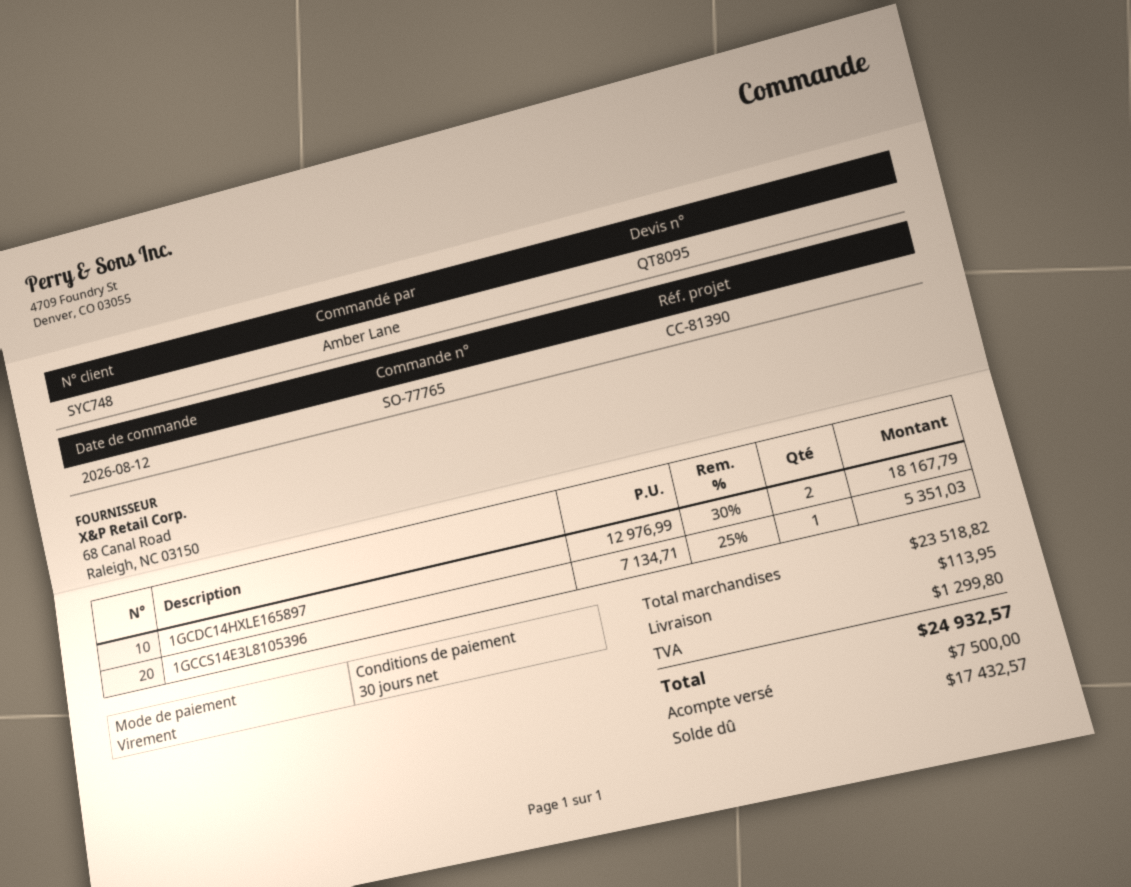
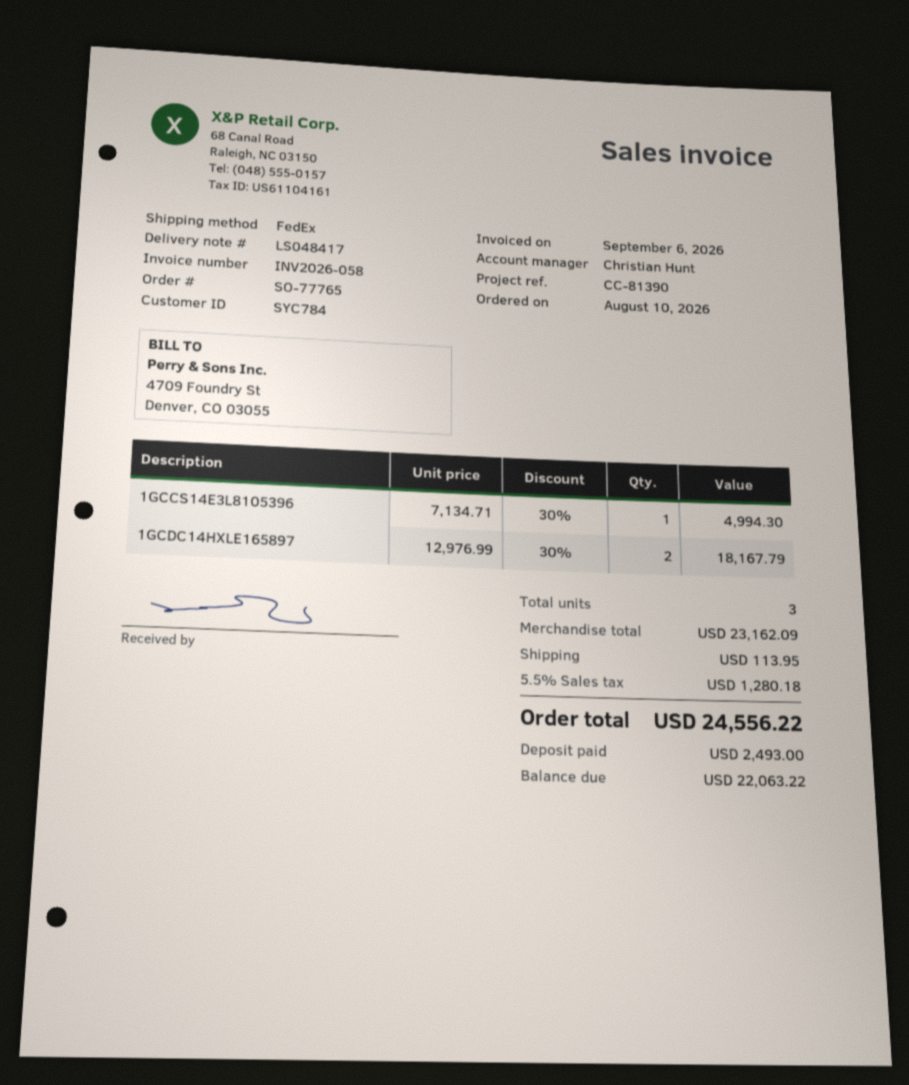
order date: 2026-08-12 -> 2026-08-10
customer number: SYC748 -> SYC784
1GCCS14E3L8105396: 1 x 7134.71 - 25% = 5351.03 -> 1 x 7134.71 - 30% = 4994.30
subtotal: 23518.82 -> 23162.09
tax: 1299.80 -> 1280.18
total: 24932.57 -> 24556.22
deposit: 7500.00 -> 2493.00
balance: 17432.57 -> 22063.22

